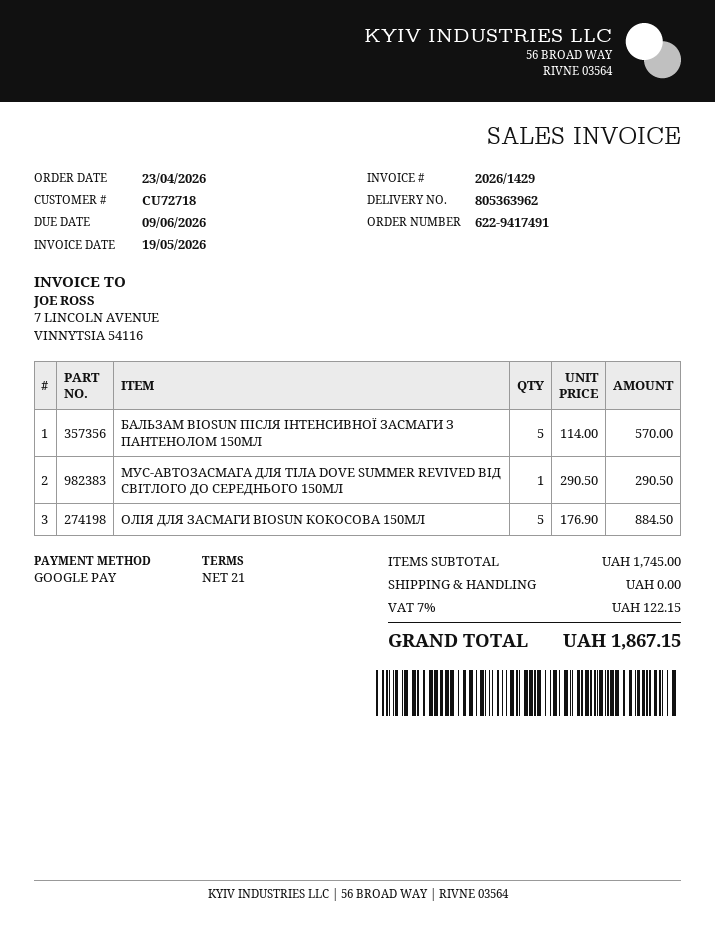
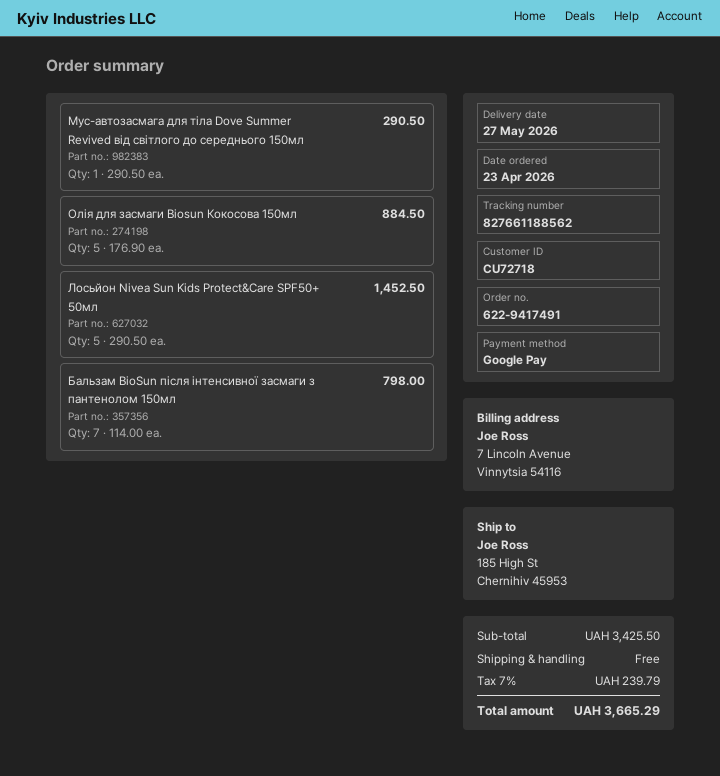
БАЛЬЗАМ BIOSUN ПІСЛЯ ІНТЕНСИВНОЇ ЗАСМАГИ З ПАНТЕНОЛОМ 150МЛ: 5 x 114.00 = 570.00 -> 7 x 114.00 = 798.00
Лосьйон Nivea Sun Kids Protect&Care SPF50+ 50мл: none -> 5 x 290.50 = 1452.50
subtotal: 1745.00 -> 3425.50
tax: 7% = 122.15 -> 7% = 239.79
total: 1867.15 -> 3665.29

